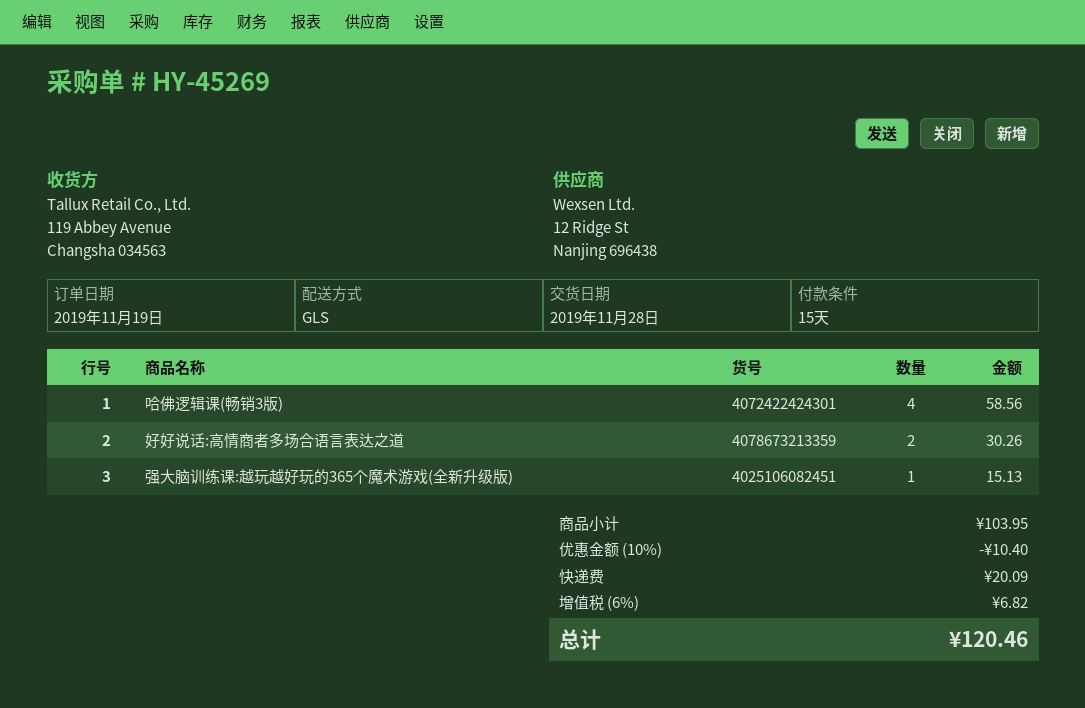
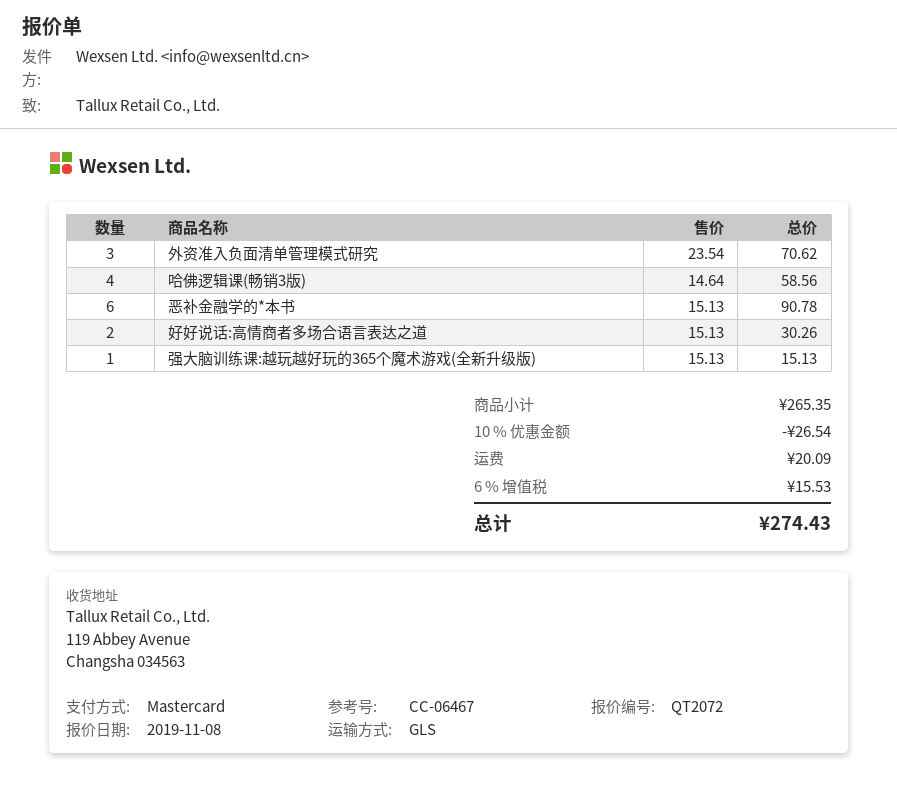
外资准入负面清单管理模式研究: none -> 3 for 70.62
恶补金融学的*本书: none -> 6 for 90.78
subtotal: 103.95 -> 265.35
discount: 10% = 10.40 -> 10% = 26.54
tax: 6% = 6.82 -> 6% = 15.53
total: 120.46 -> 274.43

